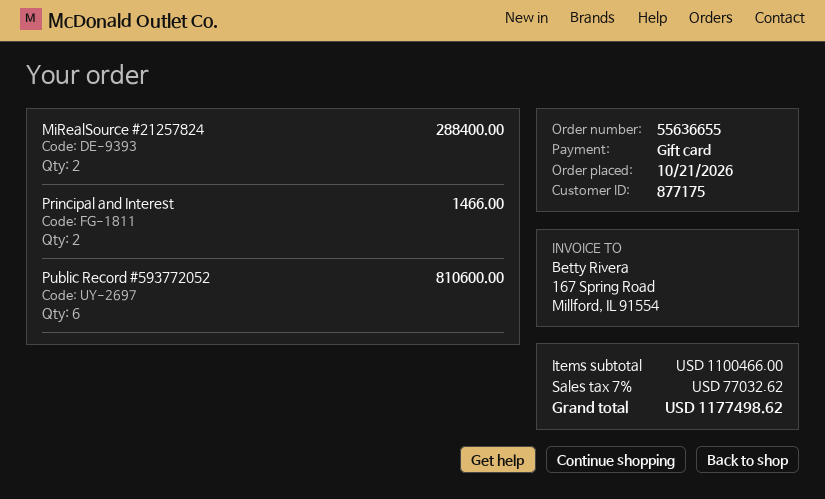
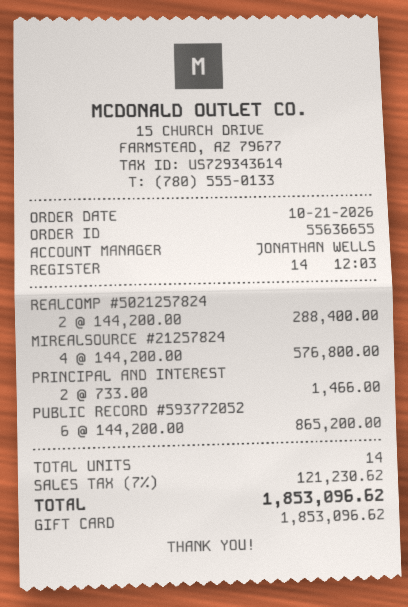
MiRealSource #21257824: 2 for 288400.00 -> 4 for 576800.00
Public Record #593772052: 6 for 810600.00 -> 6 for 865200.00
REALCOMP #5021257824: none -> 2 for 288400.00
tax: 7% = 77032.62 -> 7% = 121230.62
total: 1177498.62 -> 1853096.62

